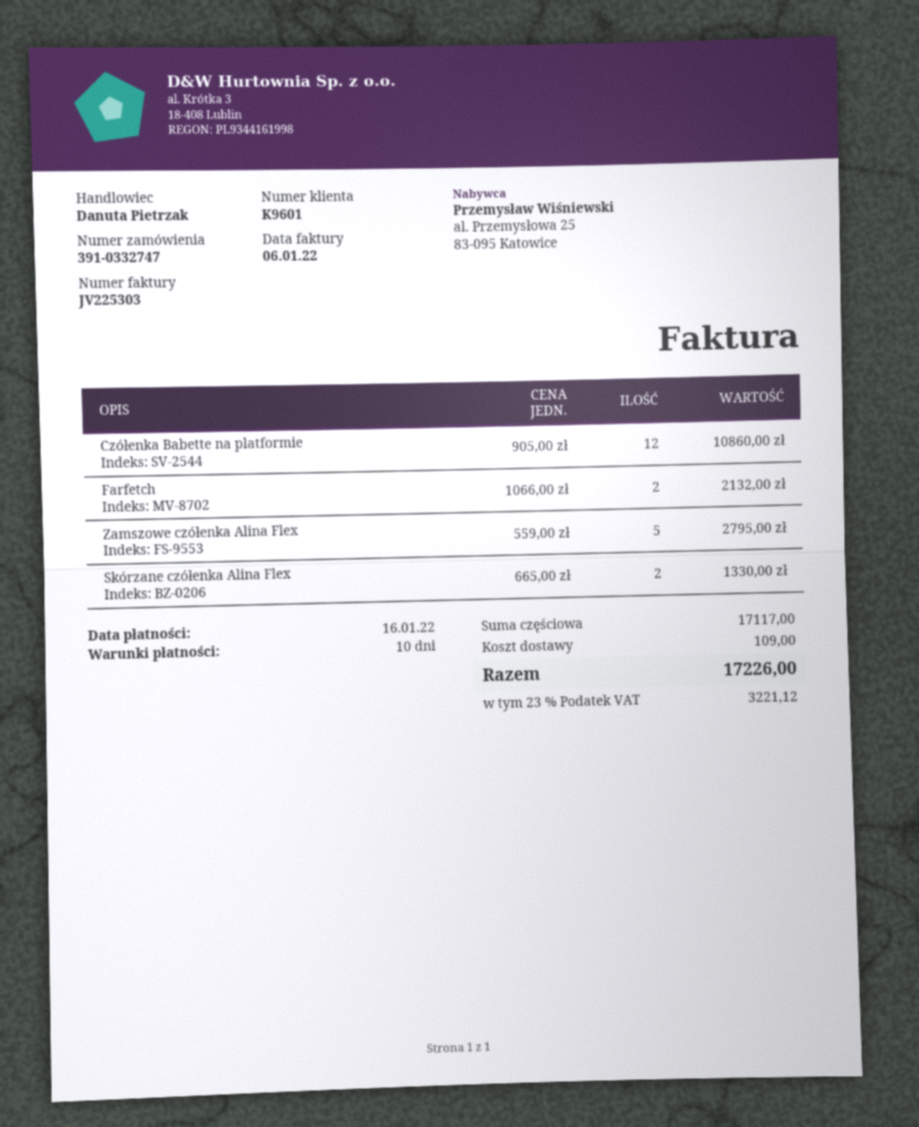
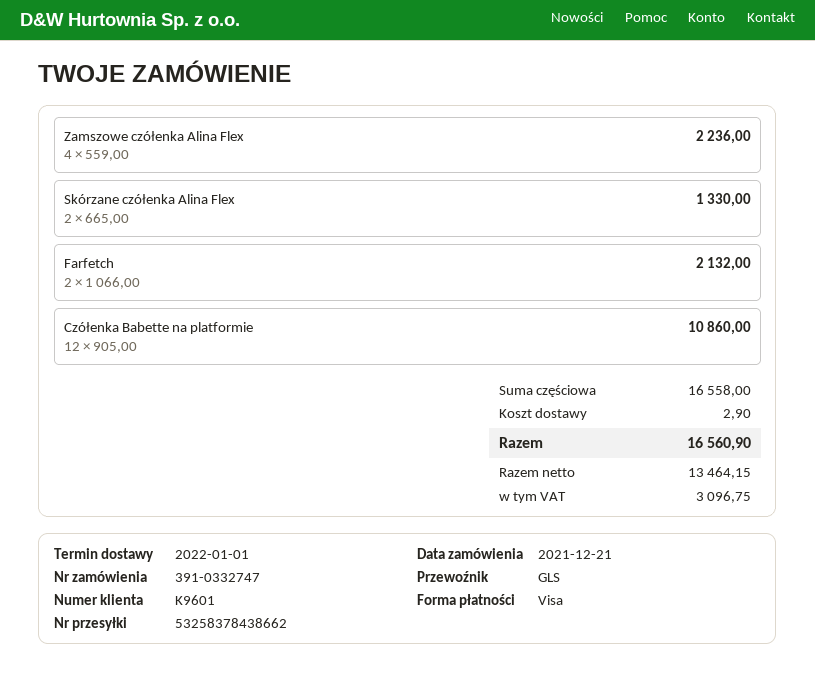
Zamszowe czółenka Alina Flex: 5 x 559.00 = 2795.00 -> 4 x 559.00 = 2236.00
subtotal: 17117.00 -> 16558.00
shipping: 109.00 -> 2.90
tax: 3221.12 -> 3096.75
total: 17226.00 -> 16560.90

